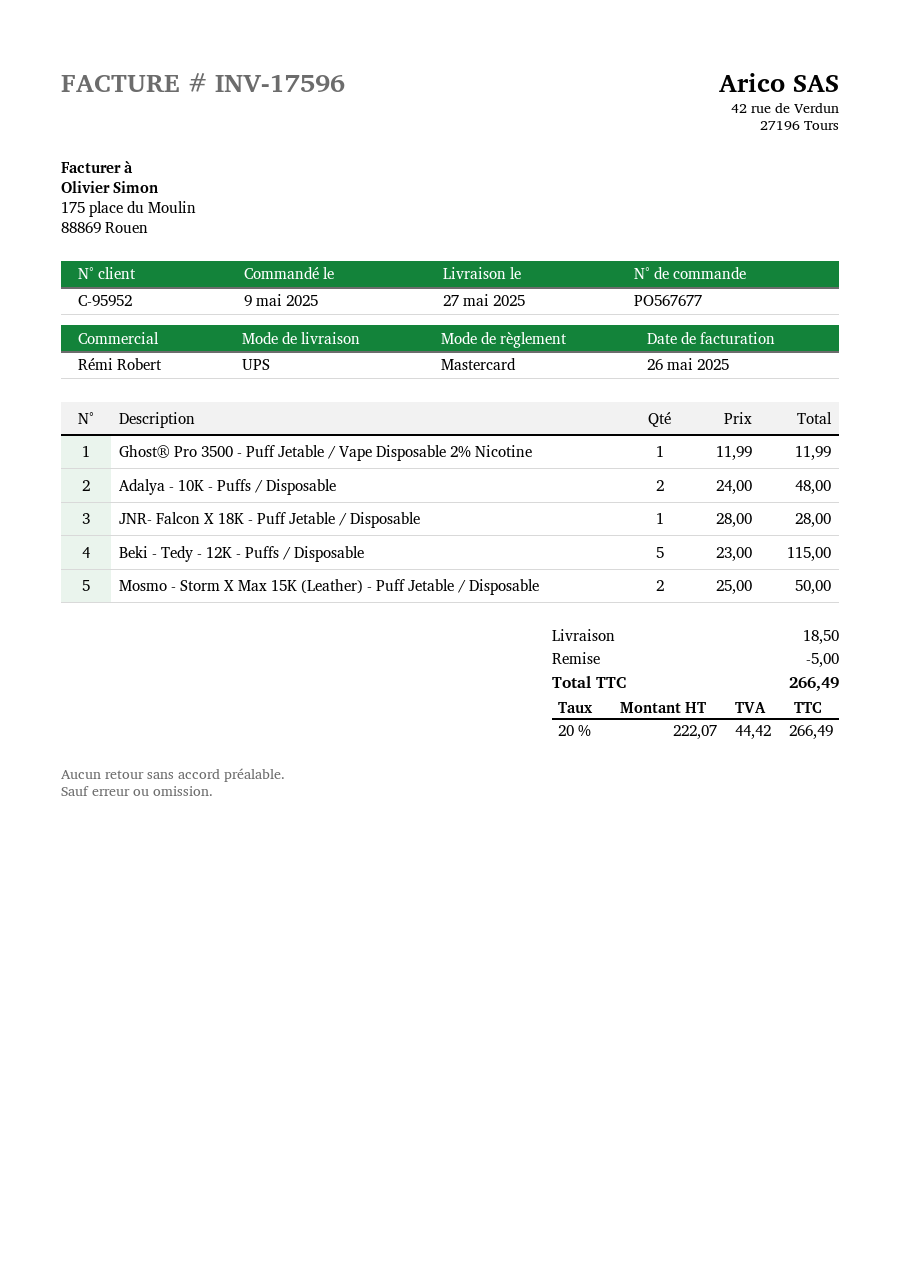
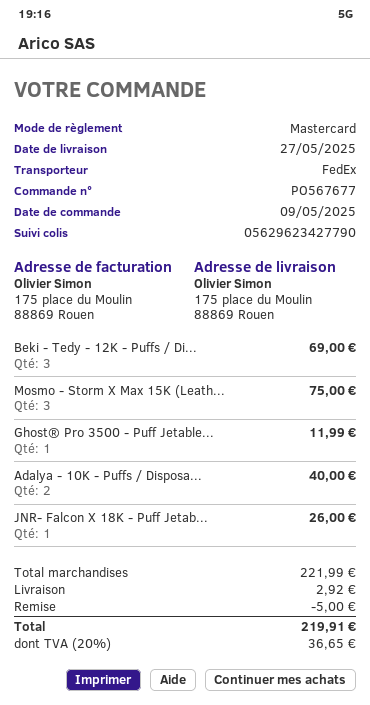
shipping method: UPS -> FedEx
Adalya - 10K - Puffs / Disposable: 2 for 48.00 -> 2 for 40.00
JNR- Falcon X 18K - Puff Jetable / Disposable: 1 for 28.00 -> 1 for 26.00
Beki - Tedy - 12K - Puffs / Disposable: 5 for 115.00 -> 3 for 69.00
Mosmo - Storm X Max 15K (Leather) - Puff Jetable / Disposable: 2 for 50.00 -> 3 for 75.00
shipping: 18.50 -> 2.92
tax: 20% = 44.42 -> 20% = 36.65
total: 266.49 -> 219.91

